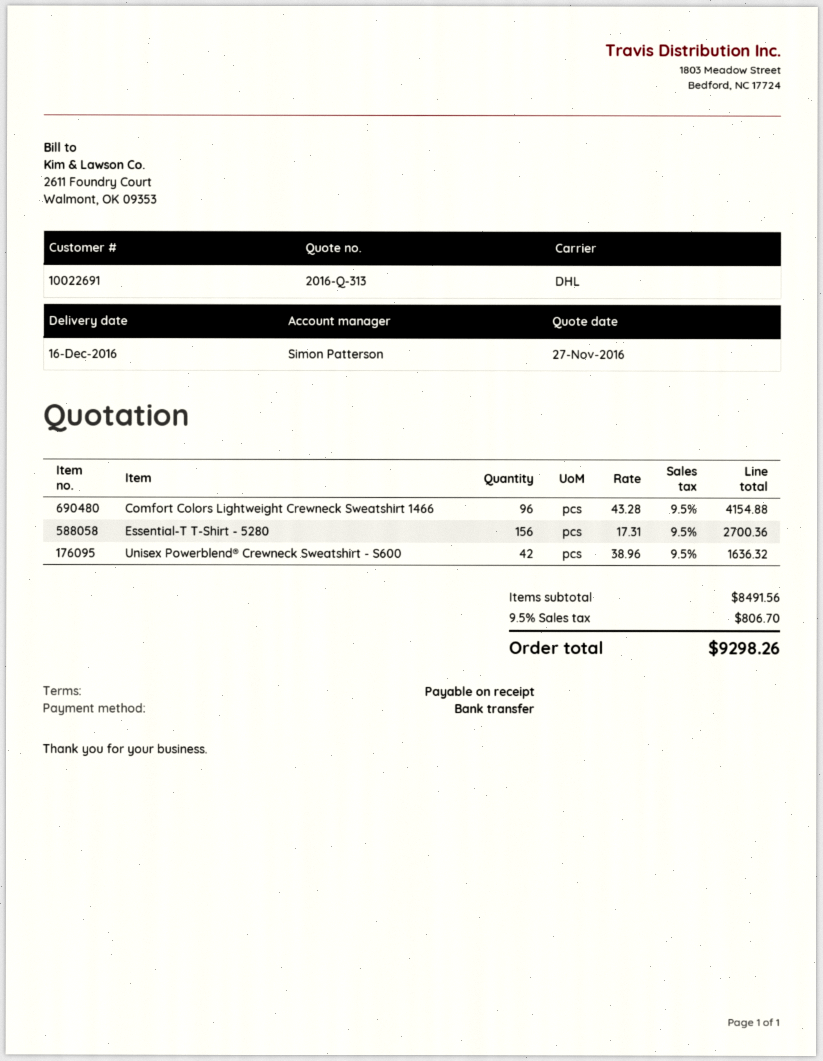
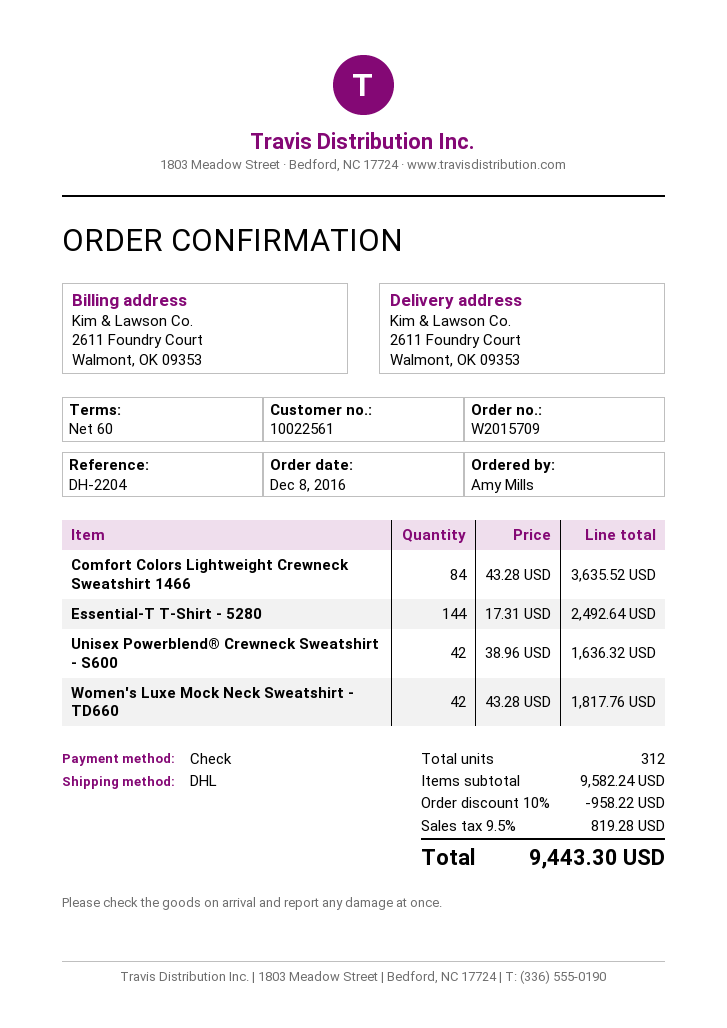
payment terms: on receipt -> 60 days
customer number: 10022691 -> 10022561
payment method: bank transfer -> cheque
Comfort Colors Lightweight Crewneck Sweatshirt 1466: 96 x 43.28 = 4154.88 -> 84 x 43.28 = 3635.52
Essential-T T-Shirt - 5280: 156 x 17.31 = 2700.36 -> 144 x 17.31 = 2492.64
Women's Luxe Mock Neck Sweatshirt - TD660: none -> 42 x 43.28 = 1817.76
subtotal: 8491.56 -> 9582.24
discount: none -> 10% = 958.22
tax: 9.5% = 806.70 -> 9.5% = 819.28
total: 9298.26 -> 9443.30

